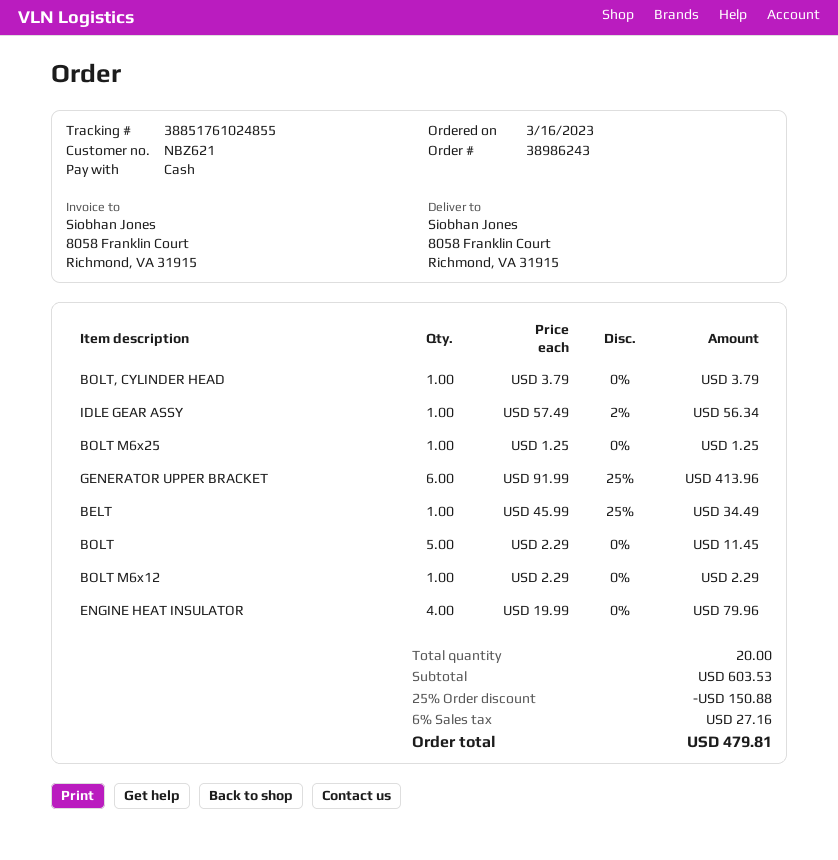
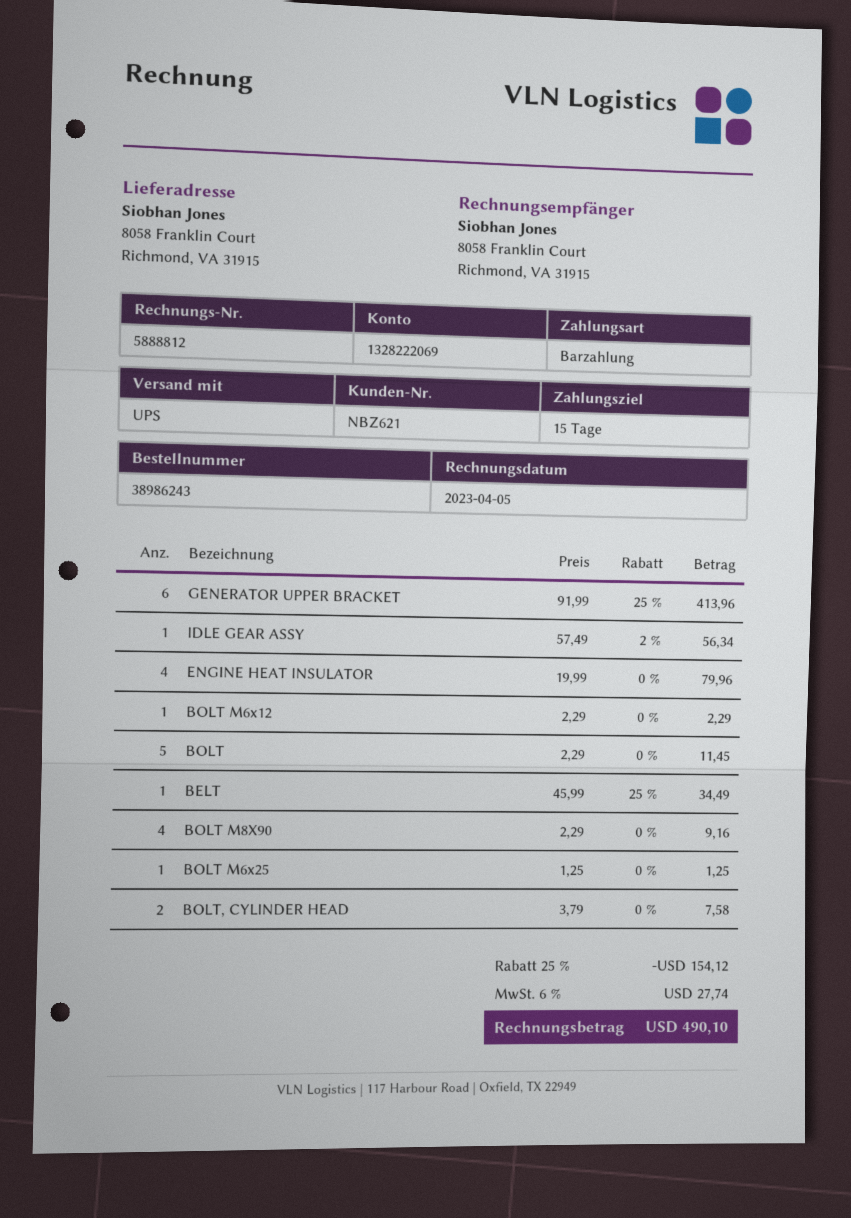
BOLT, CYLINDER HEAD: 1 x 3.79 = 3.79 -> 2 x 3.79 = 7.58
BOLT M8X90: none -> 4 x 2.29 = 9.16
discount: 25% = 150.88 -> 25% = 154.12
tax: 6% = 27.16 -> 6% = 27.74
total: 479.81 -> 490.10

